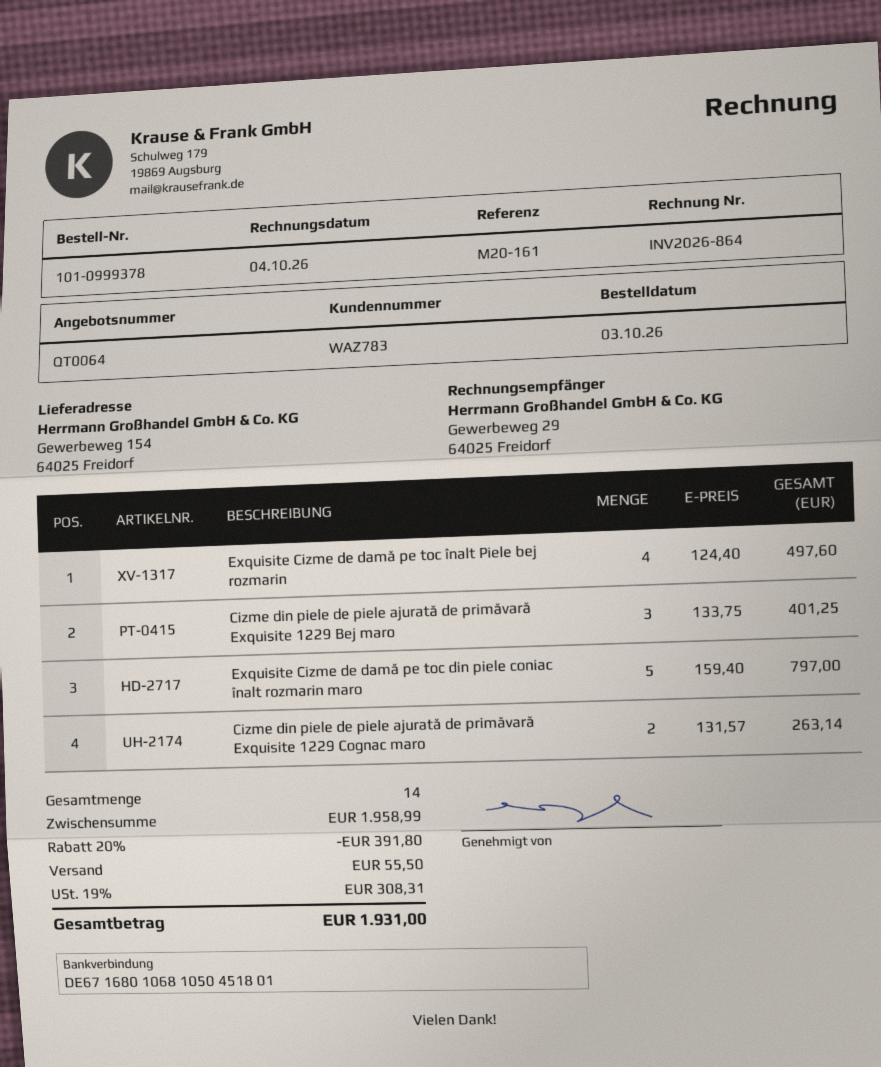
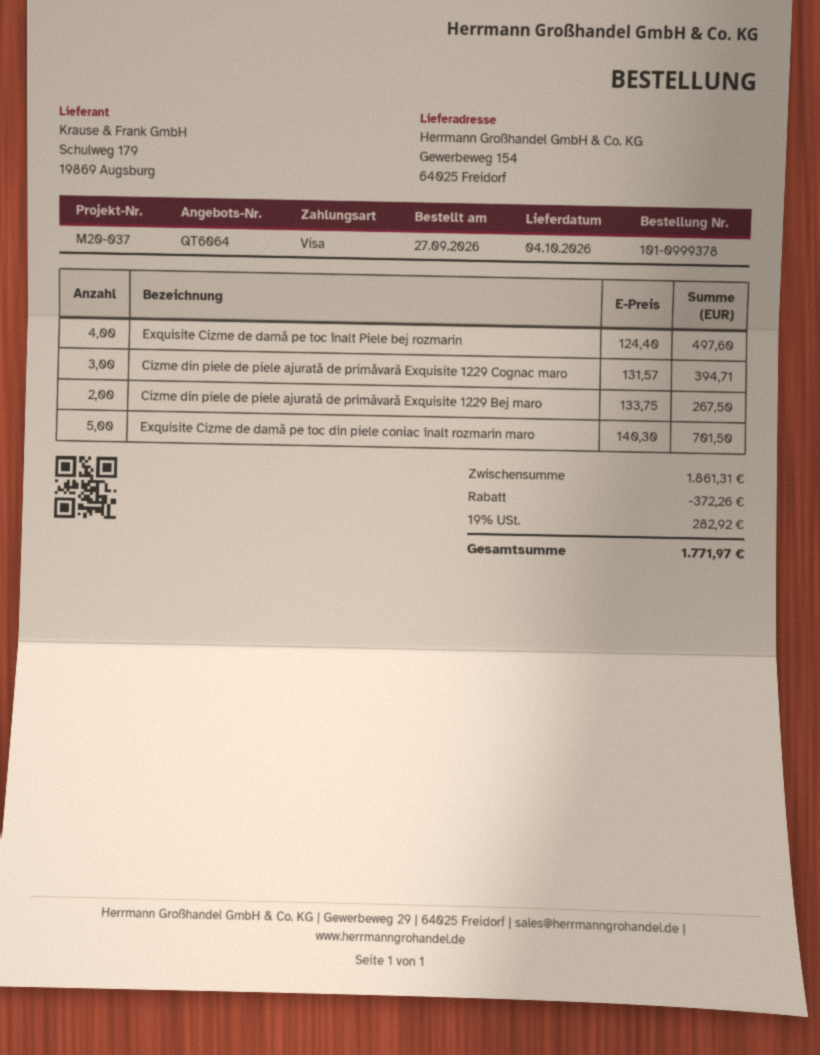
quote number: QT0064 -> QT6064
order date: 2026-10-03 -> 2026-09-27
reference: M20-161 -> M20-037
Cizme din piele de piele ajurată de primăvară Exquisite 1229 Bej maro: 3 x 133.75 = 401.25 -> 2 x 133.75 = 267.50
Exquisite Cizme de damă pe toc din piele coniac înalt rozmarin maro: 5 x 159.40 = 797.00 -> 5 x 140.30 = 701.50
Cizme din piele de piele ajurată de primăvară Exquisite 1229 Cognac maro: 2 x 131.57 = 263.14 -> 3 x 131.57 = 394.71
subtotal: 1958.99 -> 1861.31
discount: 391.80 -> 372.26
shipping: 55.50 -> none
tax: 19% = 308.31 -> 19% = 282.92
total: 1931.00 -> 1771.97

